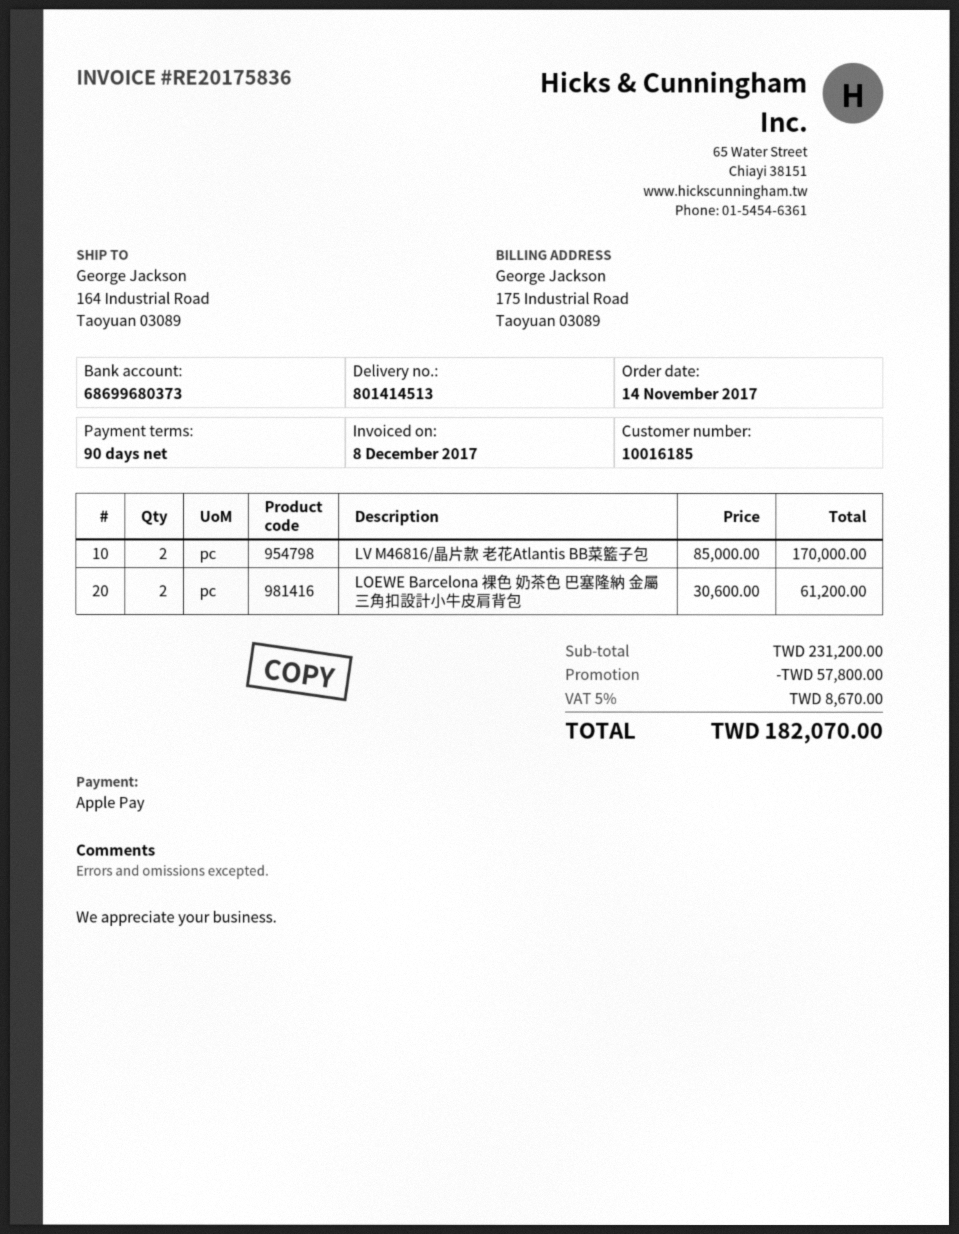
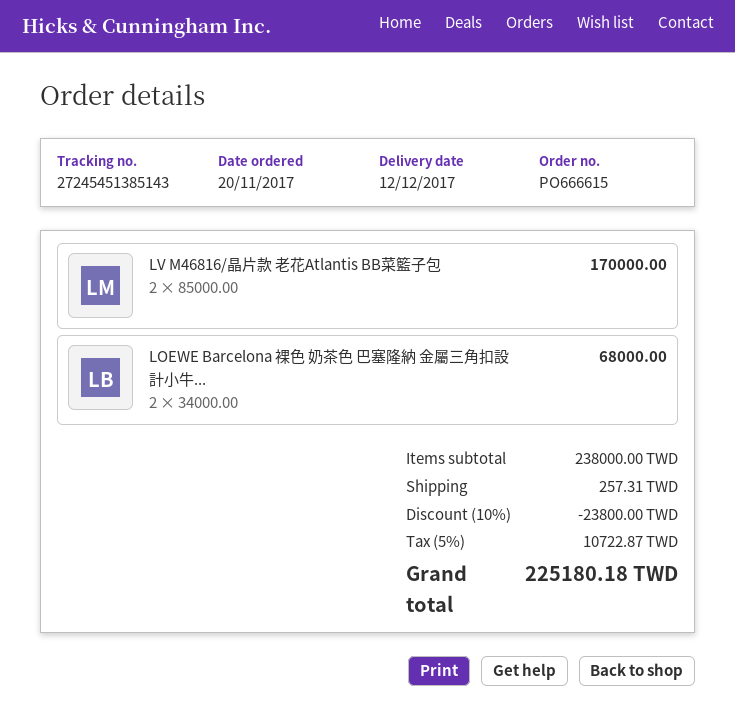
order date: 2017-11-14 -> 2017-11-20
LOEWE Barcelona 裸色 奶茶色 巴塞隆納 金屬三角扣設計小牛皮肩背包: 2 x 30600.00 = 61200.00 -> 2 x 34000.00 = 68000.00
subtotal: 231200.00 -> 238000.00
discount: 57800.00 -> 23800.00
shipping: none -> 257.31
tax: 5% = 8670.00 -> 5% = 10722.87
total: 182070.00 -> 225180.18

